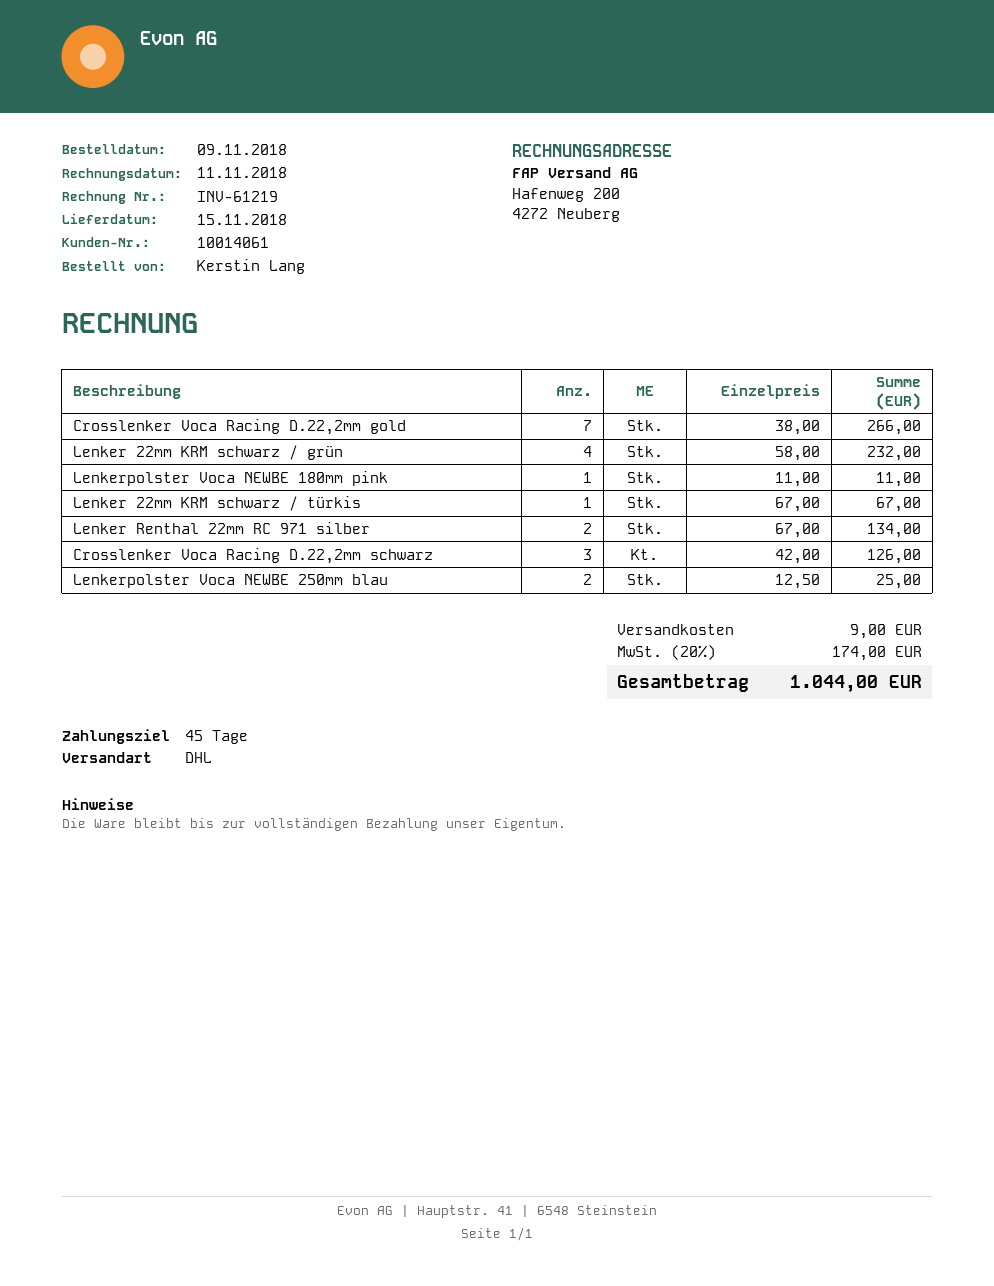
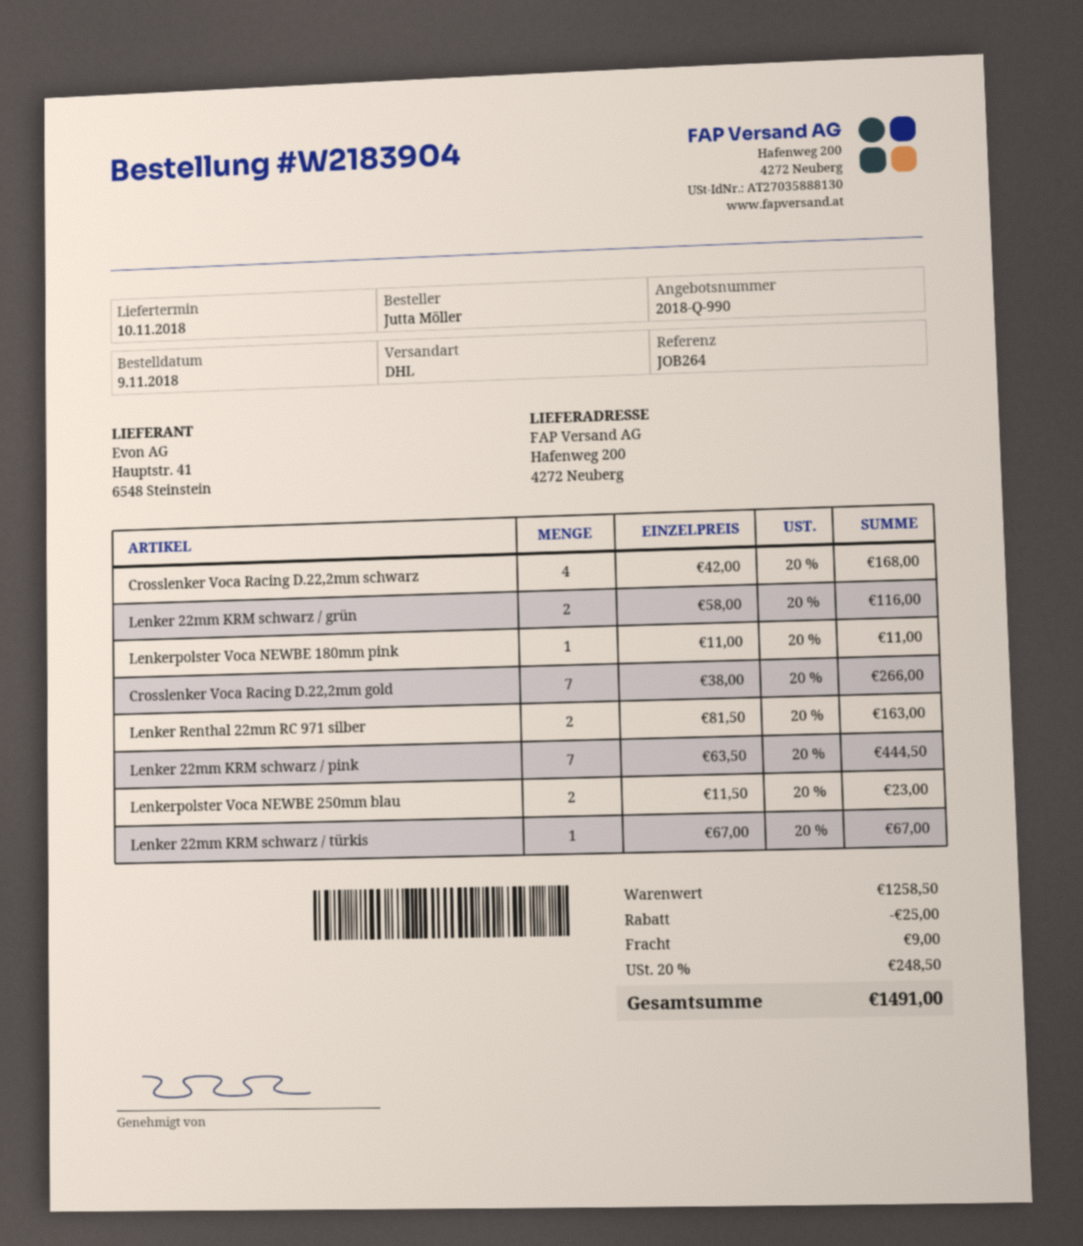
delivery date: 2018-11-15 -> 2018-11-10
ordered by: Kerstin Lang -> Jutta Möller
Lenker 22mm KRM schwarz / grün: 4 x 58.00 = 232.00 -> 2 x 58.00 = 116.00
Lenker Renthal 22mm RC 971 silber: 2 x 67.00 = 134.00 -> 2 x 81.50 = 163.00
Crosslenker Voca Racing D.22,2mm schwarz: 3 x 42.00 = 126.00 -> 4 x 42.00 = 168.00
Lenkerpolster Voca NEWBE 250mm blau: 2 x 12.50 = 25.00 -> 2 x 11.50 = 23.00
Lenker 22mm KRM schwarz / pink: none -> 7 x 63.50 = 444.50
discount: none -> 25.00
tax: 20% = 174.00 -> 20% = 248.50
total: 1044.00 -> 1491.00

